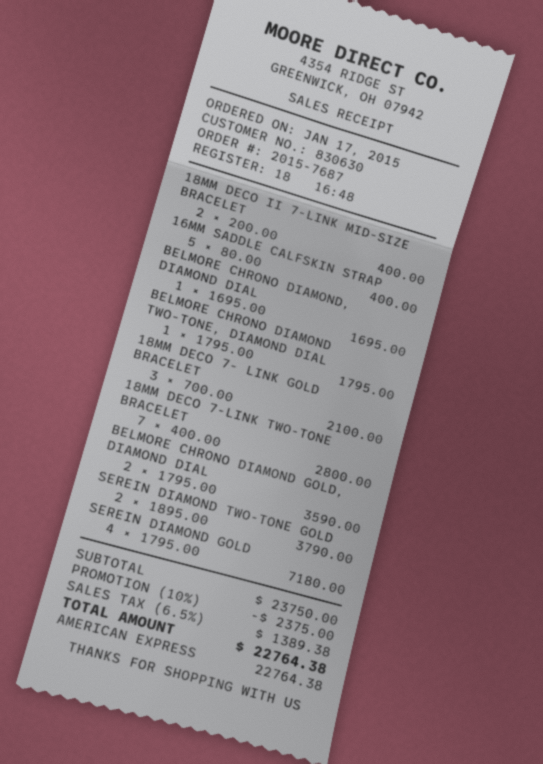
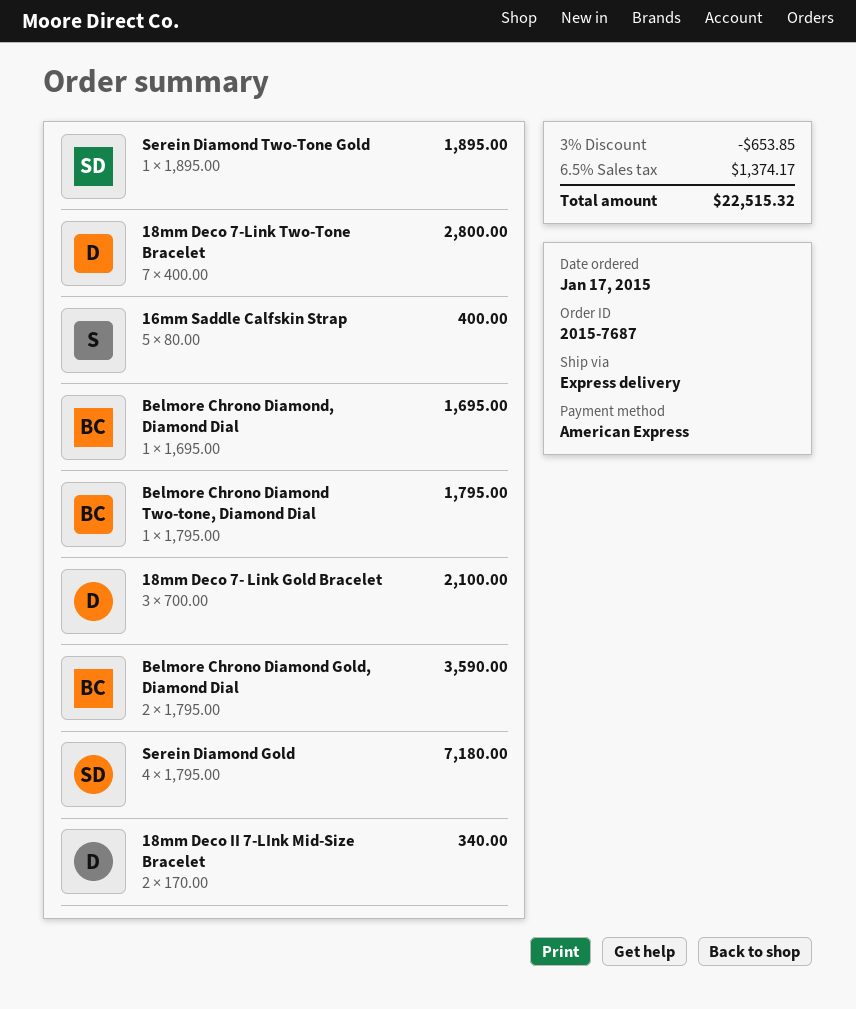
18MM DECO II 7-LINK MID-SIZE BRACELET: 2 x 200.00 = 400.00 -> 2 x 170.00 = 340.00
SEREIN DIAMOND TWO-TONE GOLD: 2 x 1895.00 = 3790.00 -> 1 x 1895.00 = 1895.00
discount: 10% = 2375.00 -> 3% = 653.85
tax: 6.5% = 1389.38 -> 6.5% = 1374.17
total: 22764.38 -> 22515.32

